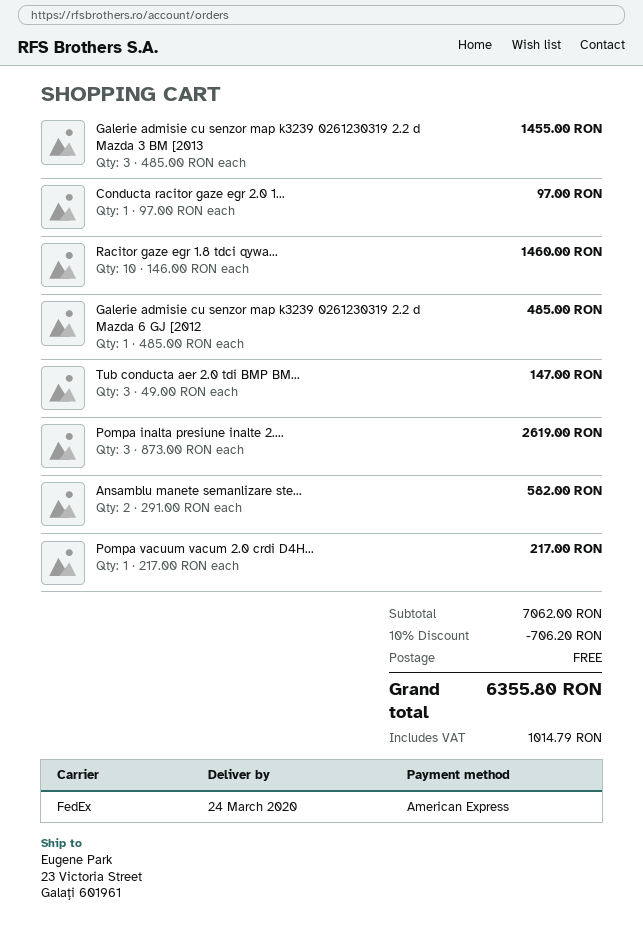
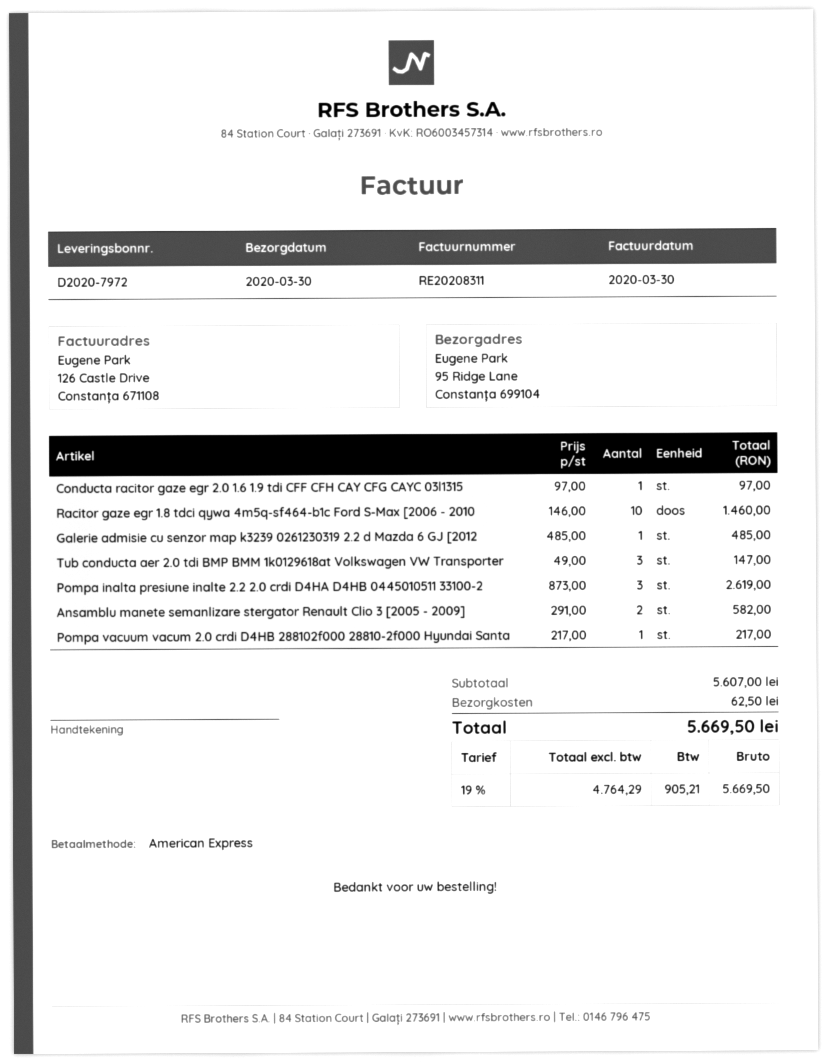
delivery date: 2020-03-24 -> 2020-03-30
ship to: 23 Victoria Street, Galați 601961 -> 95 Ridge Lane, Constanța 699104
Galerie admisie cu senzor map k3239 0261230319 2.2 d Mazda 3 BM [2013: 3 x 485.00 = 1455.00 -> none
subtotal: 7062.00 -> 5607.00
discount: 10% = 706.20 -> none
shipping: 0.00 -> 62.50
tax: 1014.79 -> 905.21
total: 6355.80 -> 5669.50

